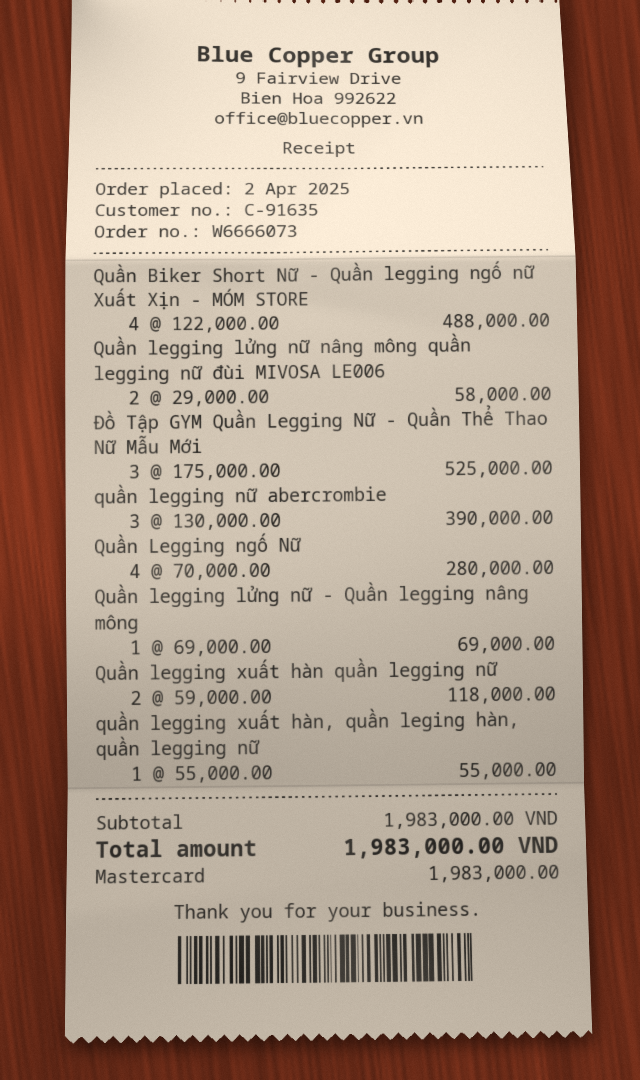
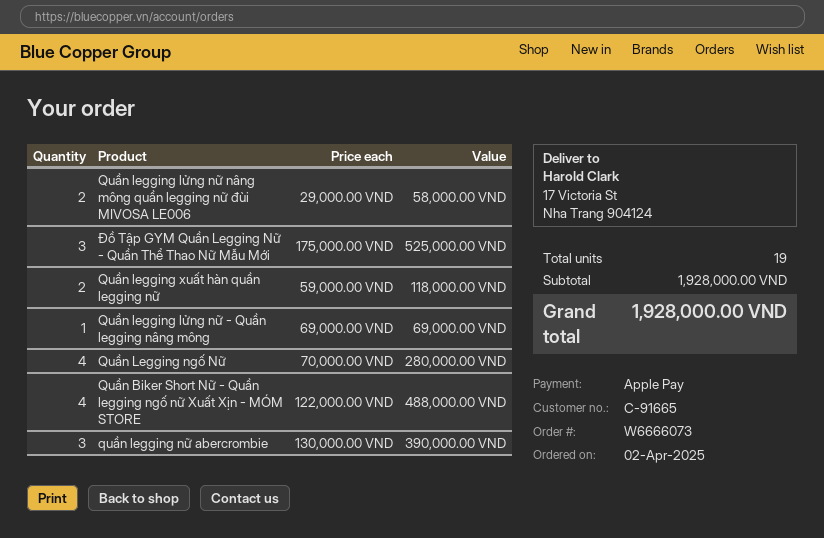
customer number: C-91635 -> C-91665
payment method: Mastercard -> Apple Pay
quần legging xuất hàn, quần leging hàn, quần legging nữ: 1 x 55000.00 = 55000.00 -> none
subtotal: 1983000.00 -> 1928000.00
total: 1983000.00 -> 1928000.00

